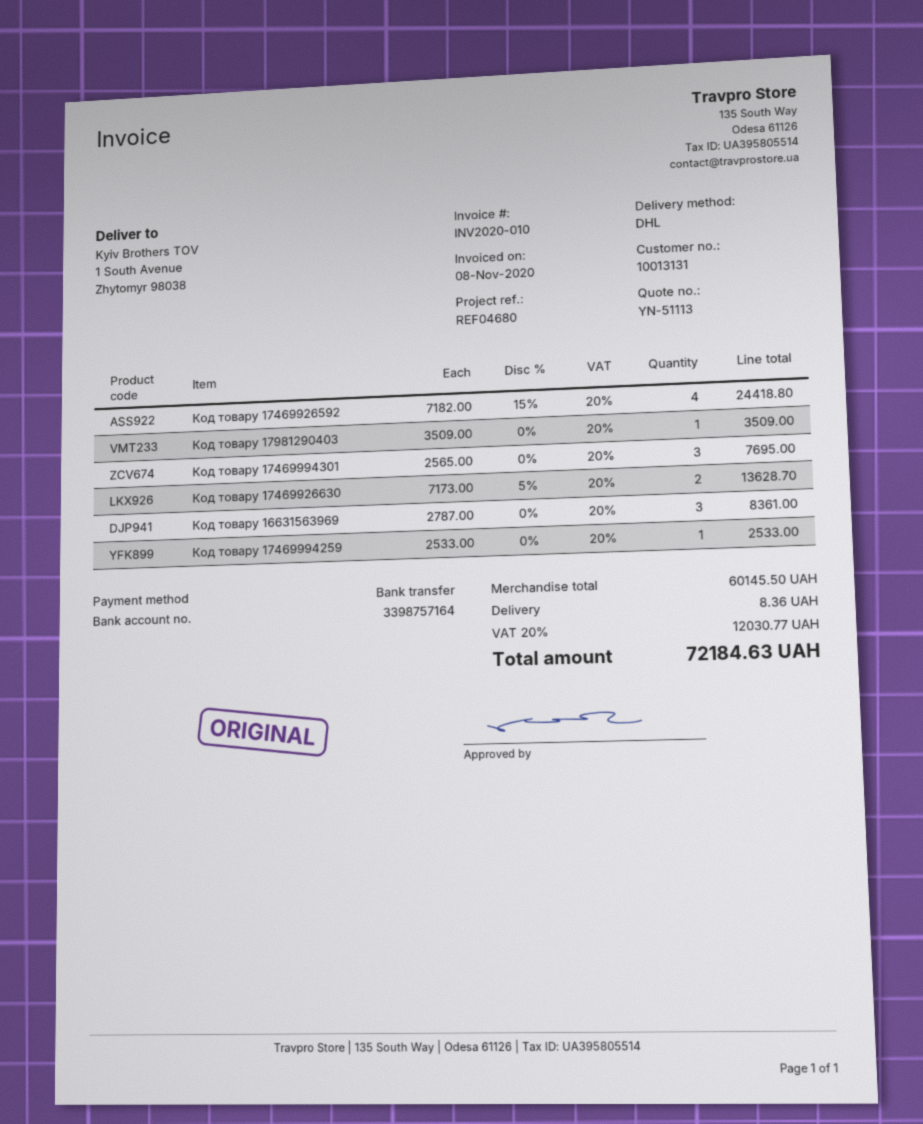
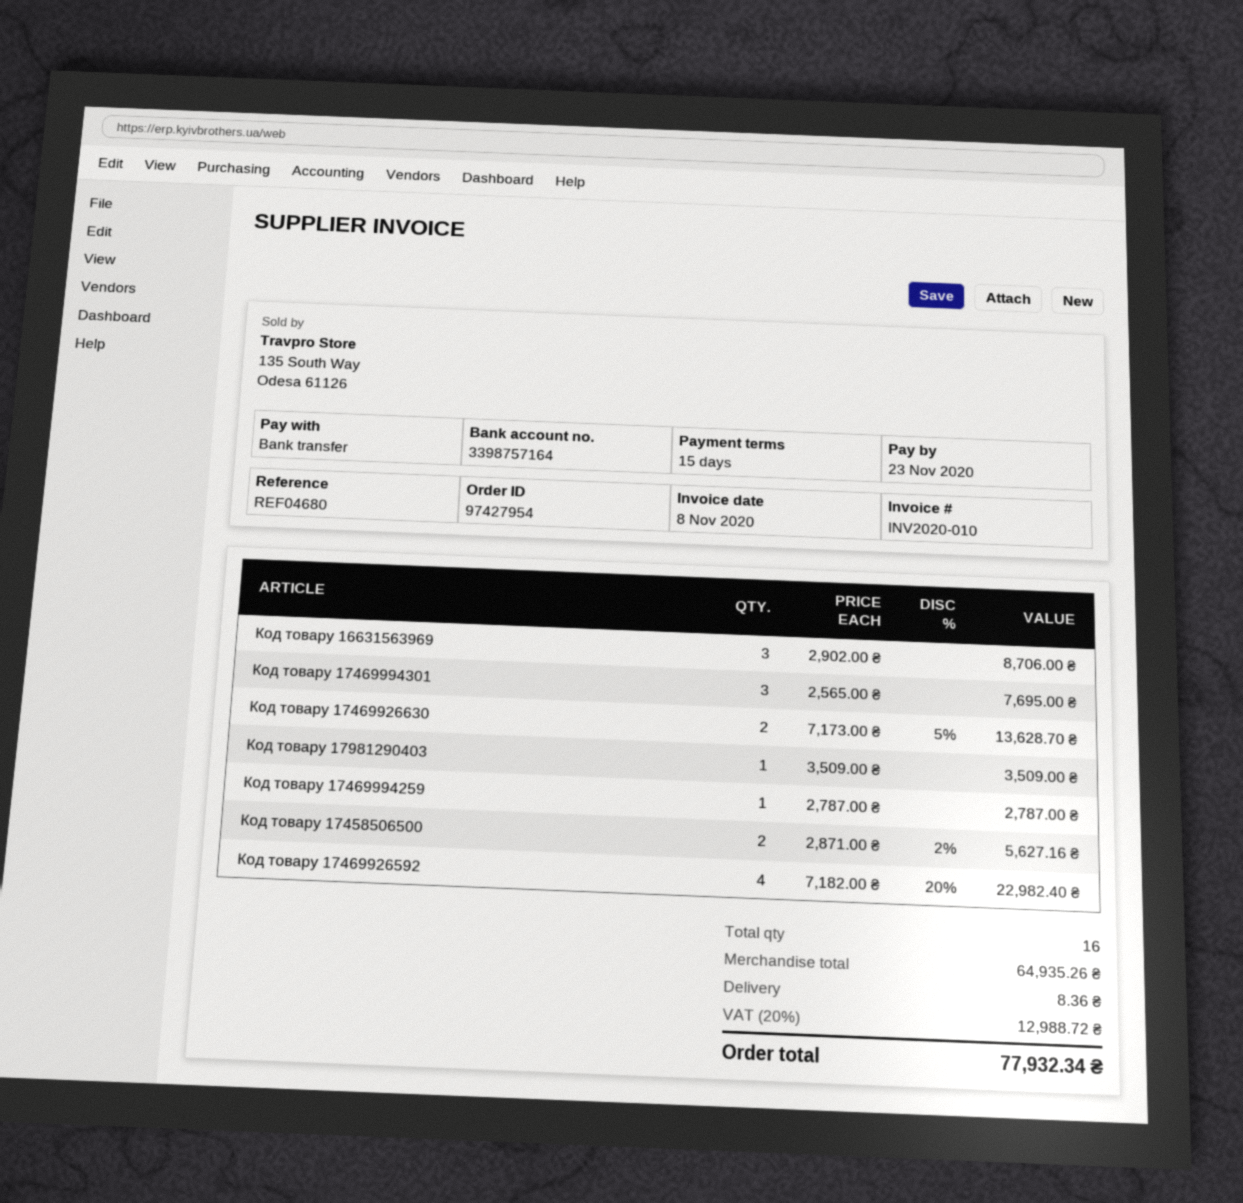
Код товару 17469926592: 4 x 7182.00 - 15% = 24418.80 -> 4 x 7182.00 - 20% = 22982.40
Код товару 16631563969: 3 x 2787.00 = 8361.00 -> 3 x 2902.00 = 8706.00
Код товару 17469994259: 1 x 2533.00 = 2533.00 -> 1 x 2787.00 = 2787.00
Код товару 17458506500: none -> 2 x 2871.00 - 2% = 5627.16
subtotal: 60145.50 -> 64935.26
tax: 20% = 12030.77 -> 20% = 12988.72
total: 72184.63 -> 77932.34

